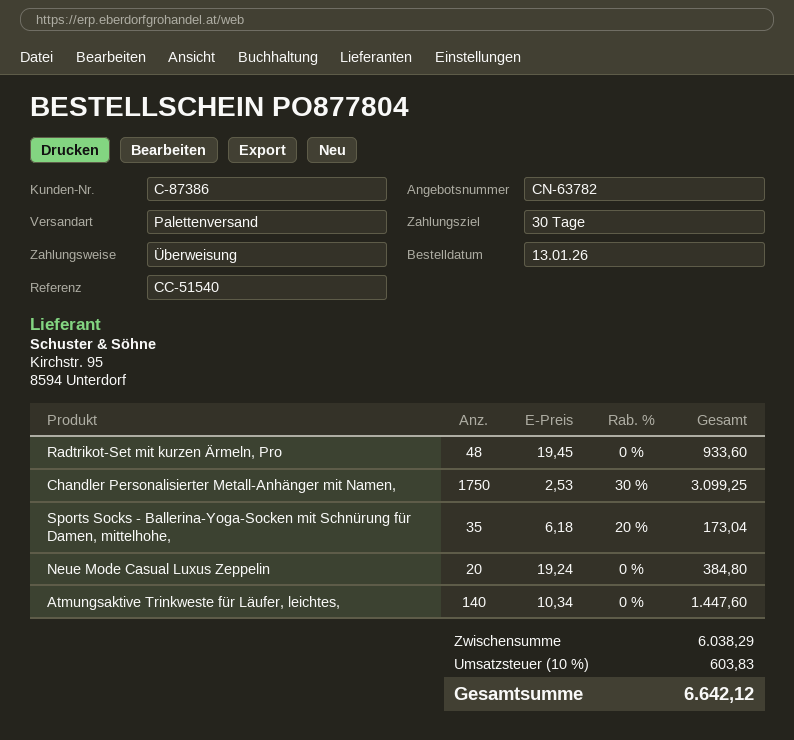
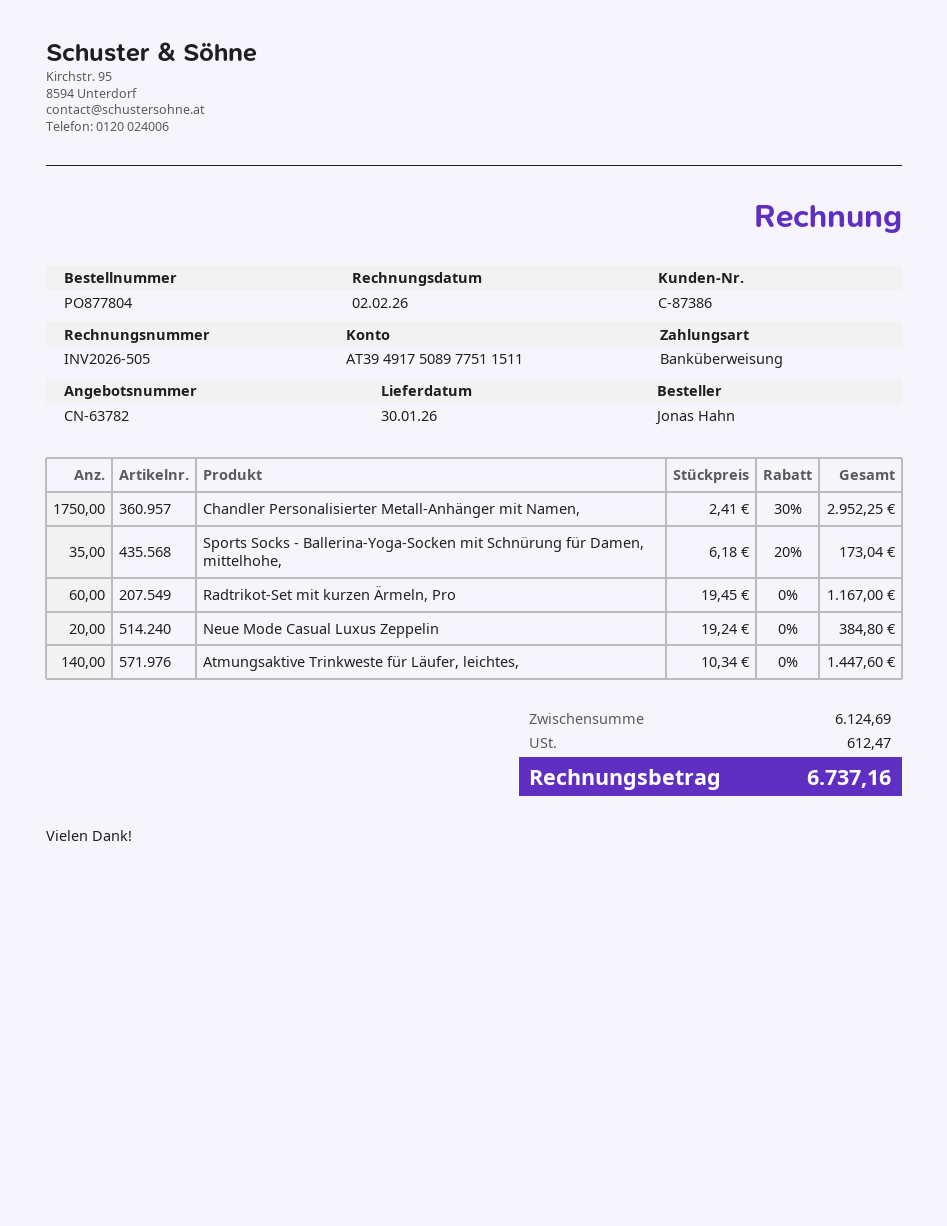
Radtrikot-Set mit kurzen Ärmeln, Pro: 48 x 19.45 = 933.60 -> 60 x 19.45 = 1167.00
Chandler Personalisierter Metall-Anhänger mit Namen,: 1750 x 2.53 - 30% = 3099.25 -> 1750 x 2.41 - 30% = 2952.25
subtotal: 6038.29 -> 6124.69
tax: 603.83 -> 612.47
total: 6642.12 -> 6737.16

